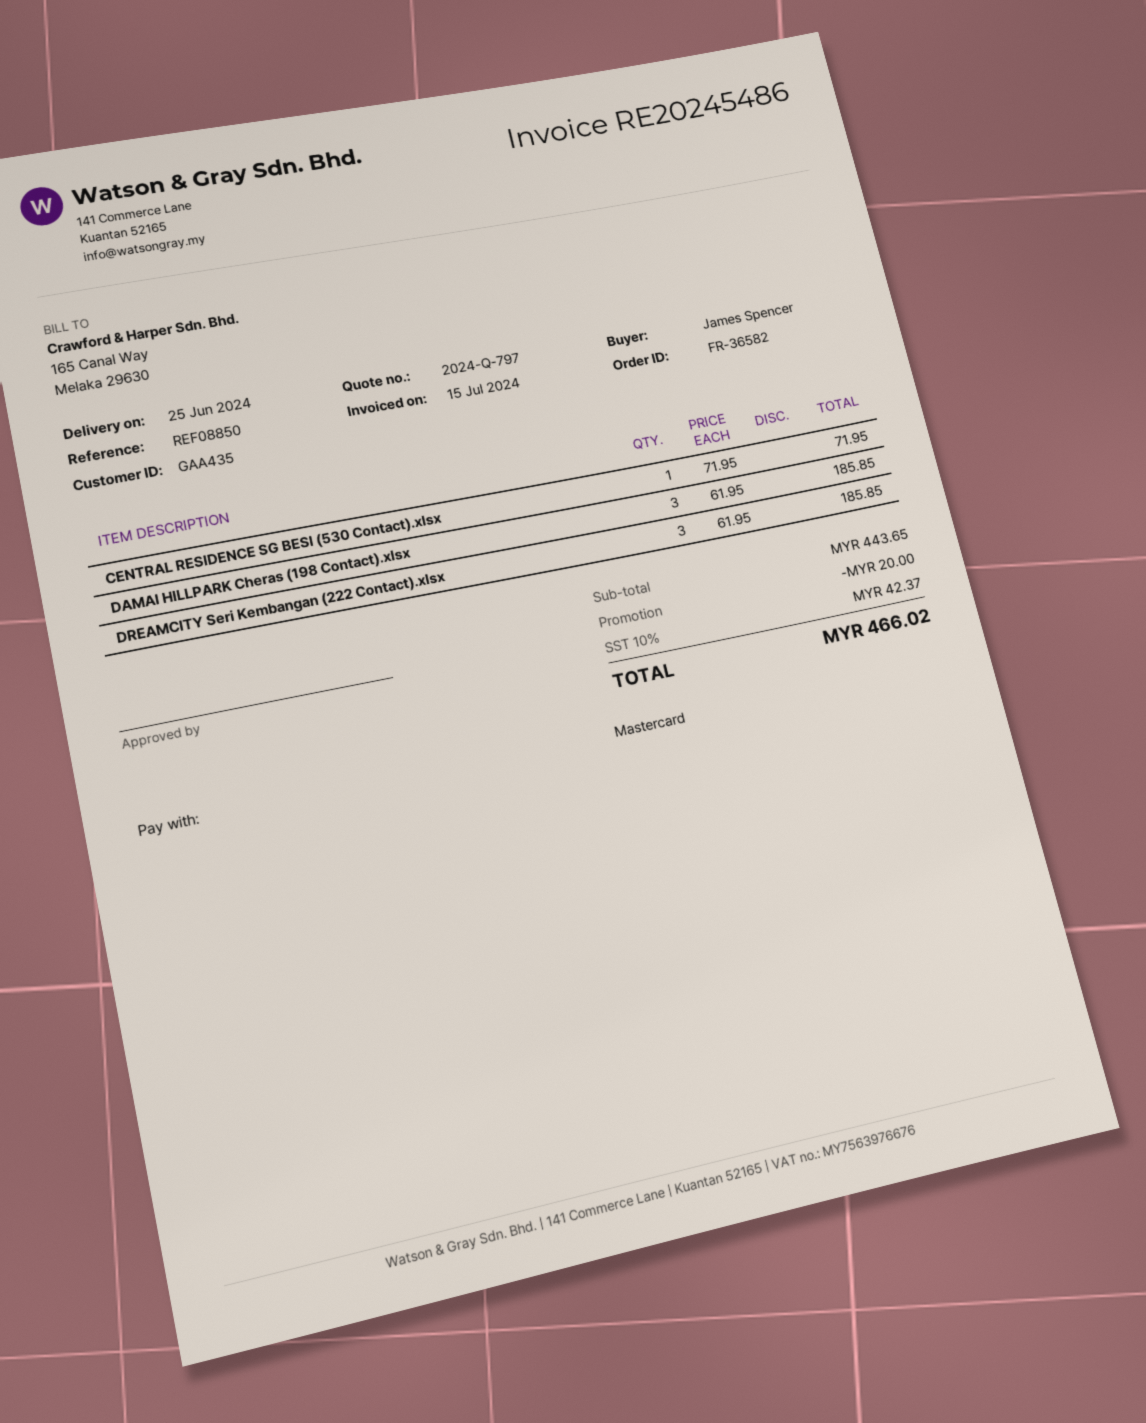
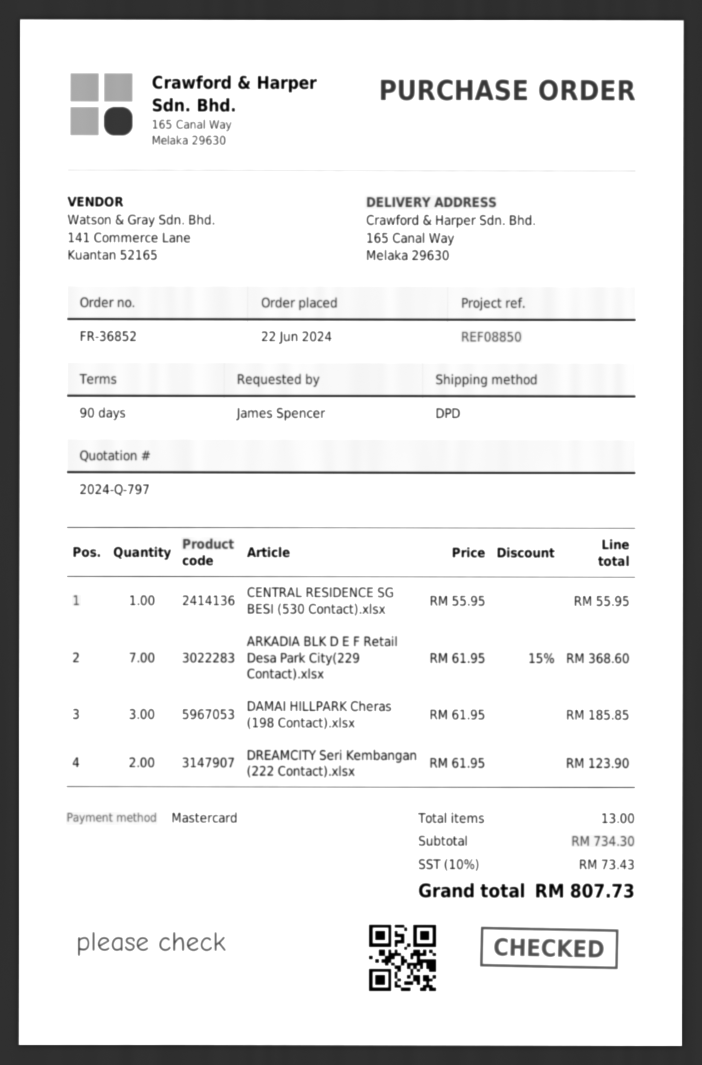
order number: FR-36582 -> FR-36852
CENTRAL RESIDENCE SG BESI (530 Contact).xlsx: 1 x 71.95 = 71.95 -> 1 x 55.95 = 55.95
DREAMCITY Seri Kembangan (222 Contact).xlsx: 3 x 61.95 = 185.85 -> 2 x 61.95 = 123.90
ARKADIA BLK D E F Retail Desa Park City(229 Contact).xlsx: none -> 7 x 61.95 - 15% = 368.60
subtotal: 443.65 -> 734.30
discount: 20.00 -> none
tax: 10% = 42.37 -> 10% = 73.43
total: 466.02 -> 807.73

